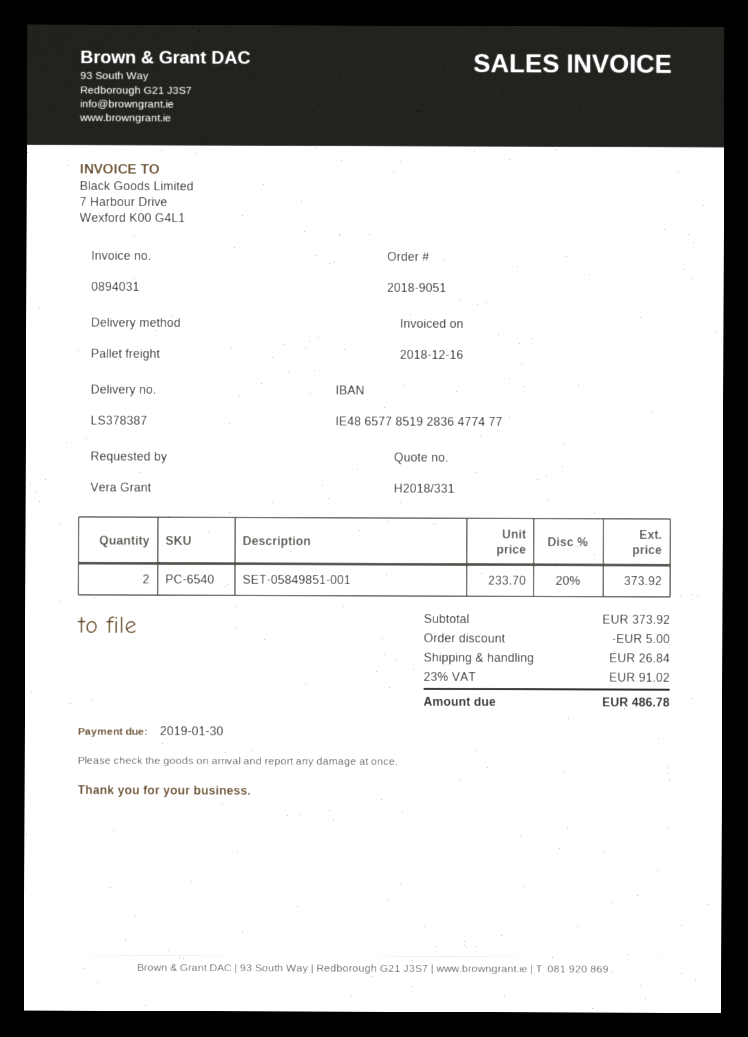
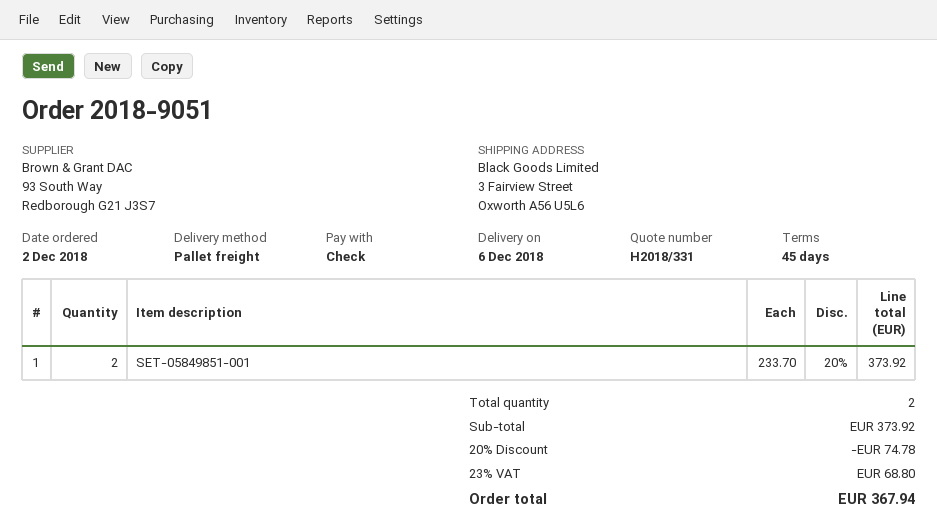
discount: 5.00 -> 74.78
shipping: 26.84 -> none
tax: 23% = 91.02 -> 23% = 68.80
total: 486.78 -> 367.94

